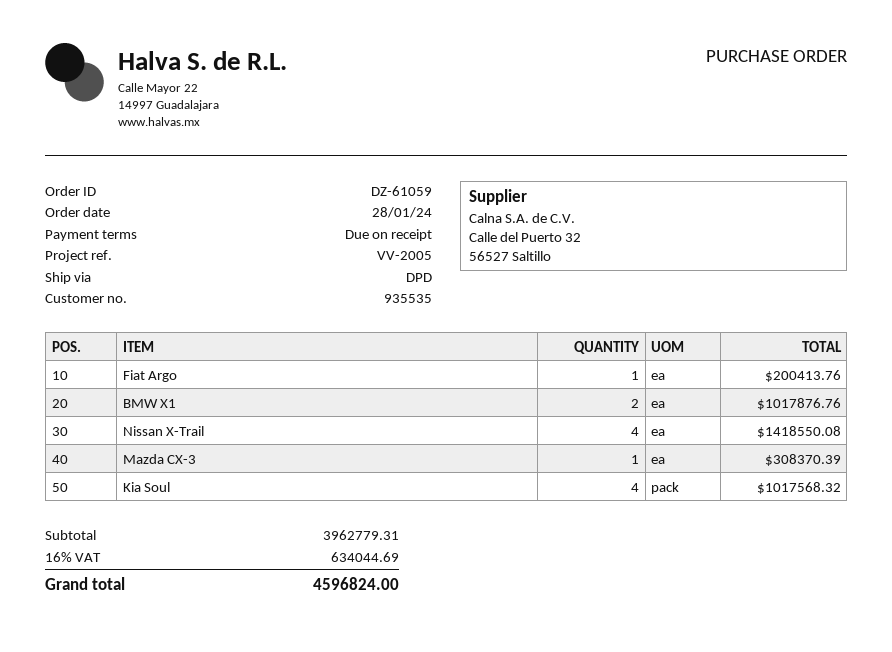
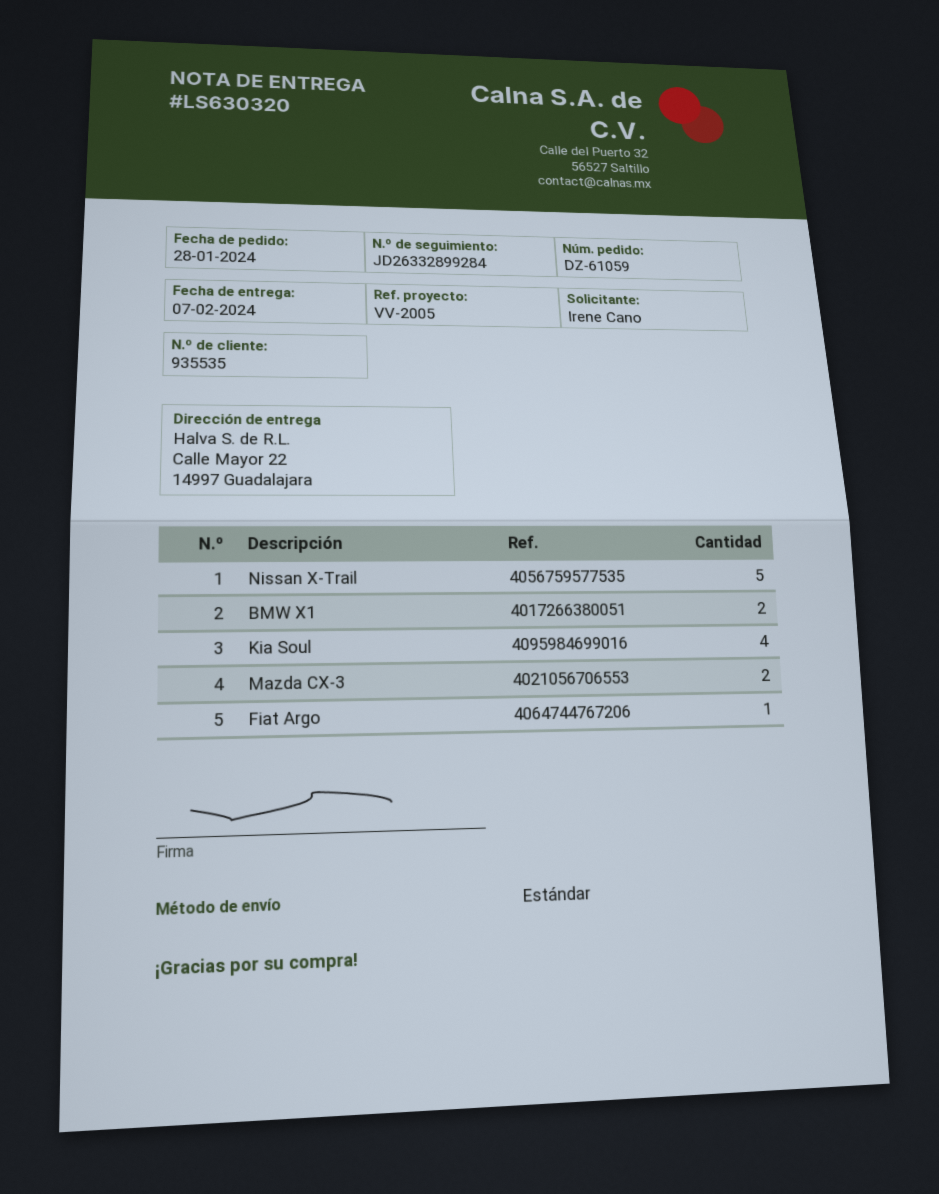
shipping method: DPD -> standard
Nissan X-Trail: 4 -> 5
Mazda CX-3: 1 -> 2

